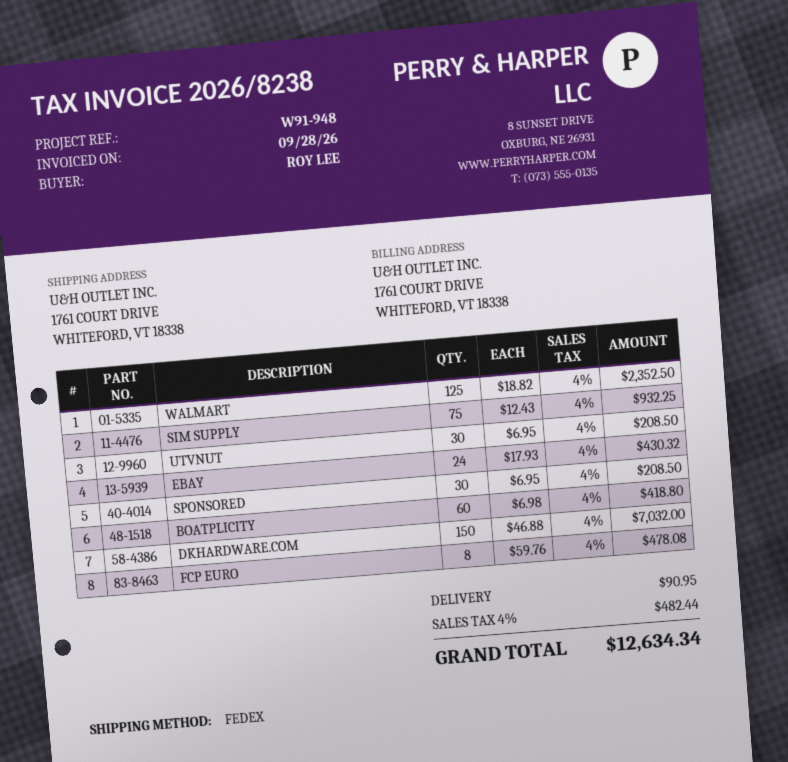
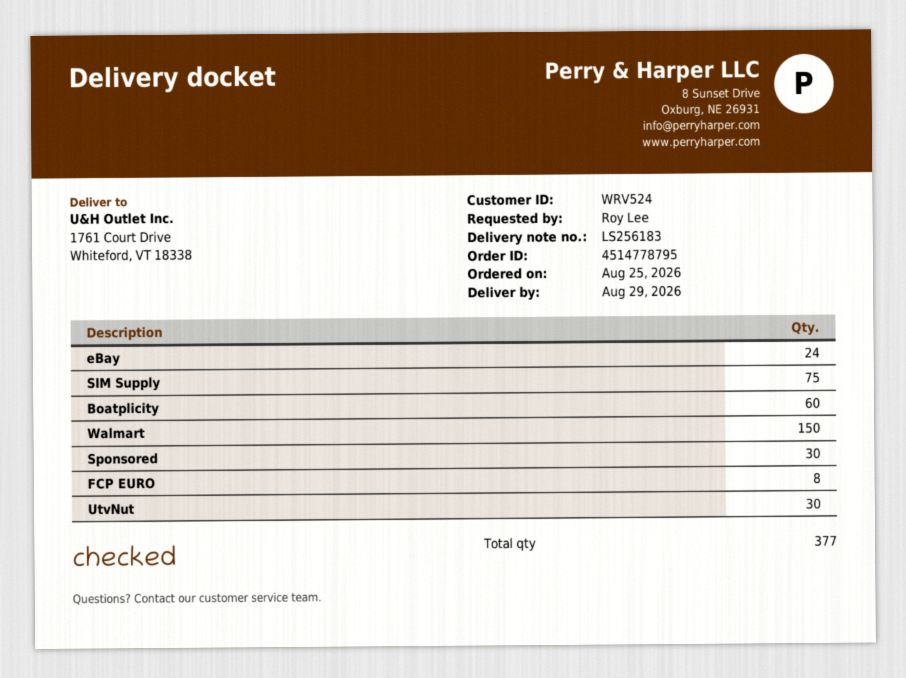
WALMART: 125 -> 150
DKHARDWARE.COM: 150 -> none

